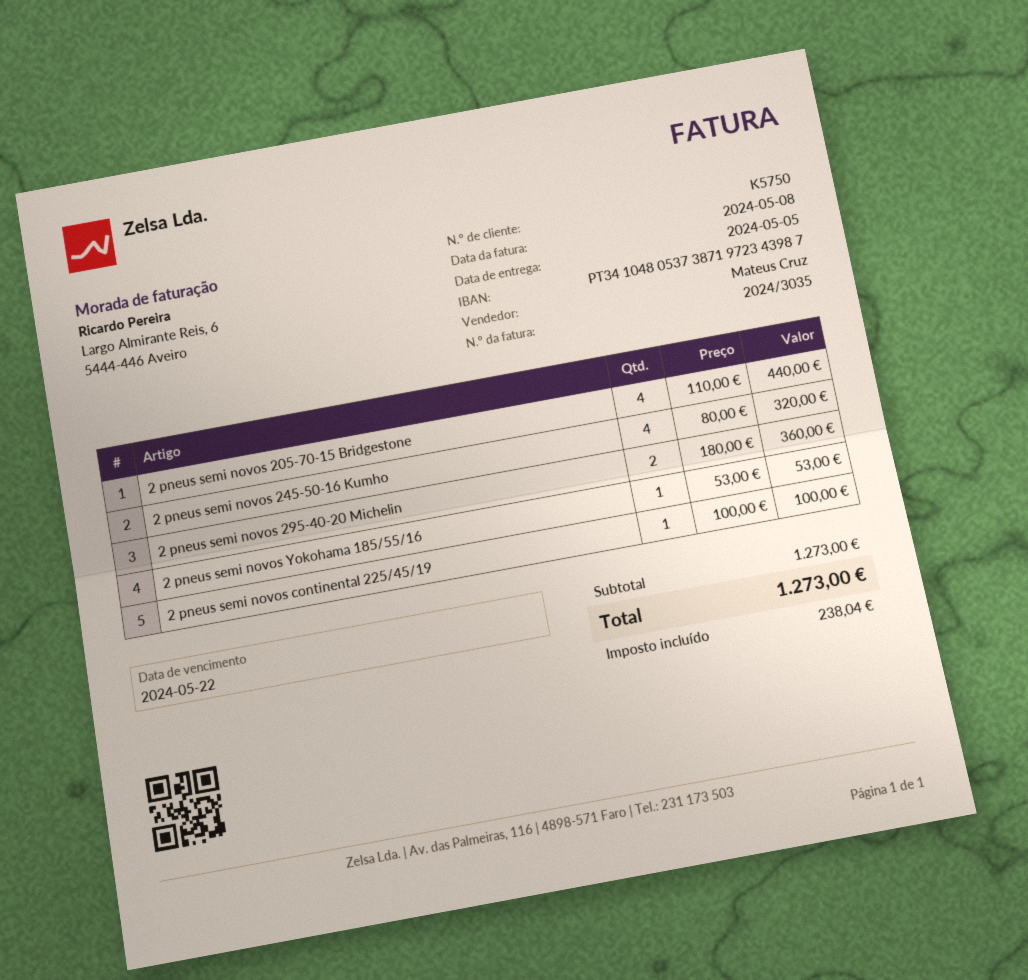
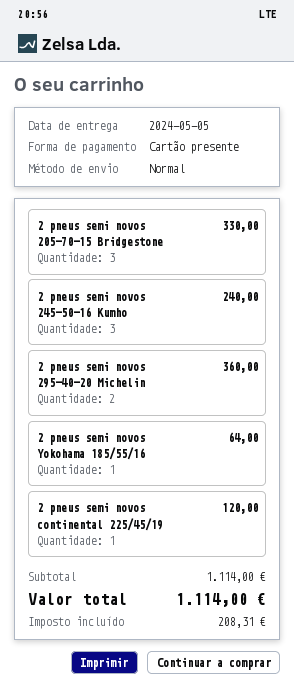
2 pneus semi novos 205-70-15 Bridgestone: 4 for 440.00 -> 3 for 330.00
2 pneus semi novos 245-50-16 Kumho: 4 for 320.00 -> 3 for 240.00
2 pneus semi novos Yokohama 185/55/16: 1 for 53.00 -> 1 for 64.00
2 pneus semi novos continental 225/45/19: 1 for 100.00 -> 1 for 120.00
subtotal: 1273.00 -> 1114.00
tax: 238.04 -> 208.31
total: 1273.00 -> 1114.00

